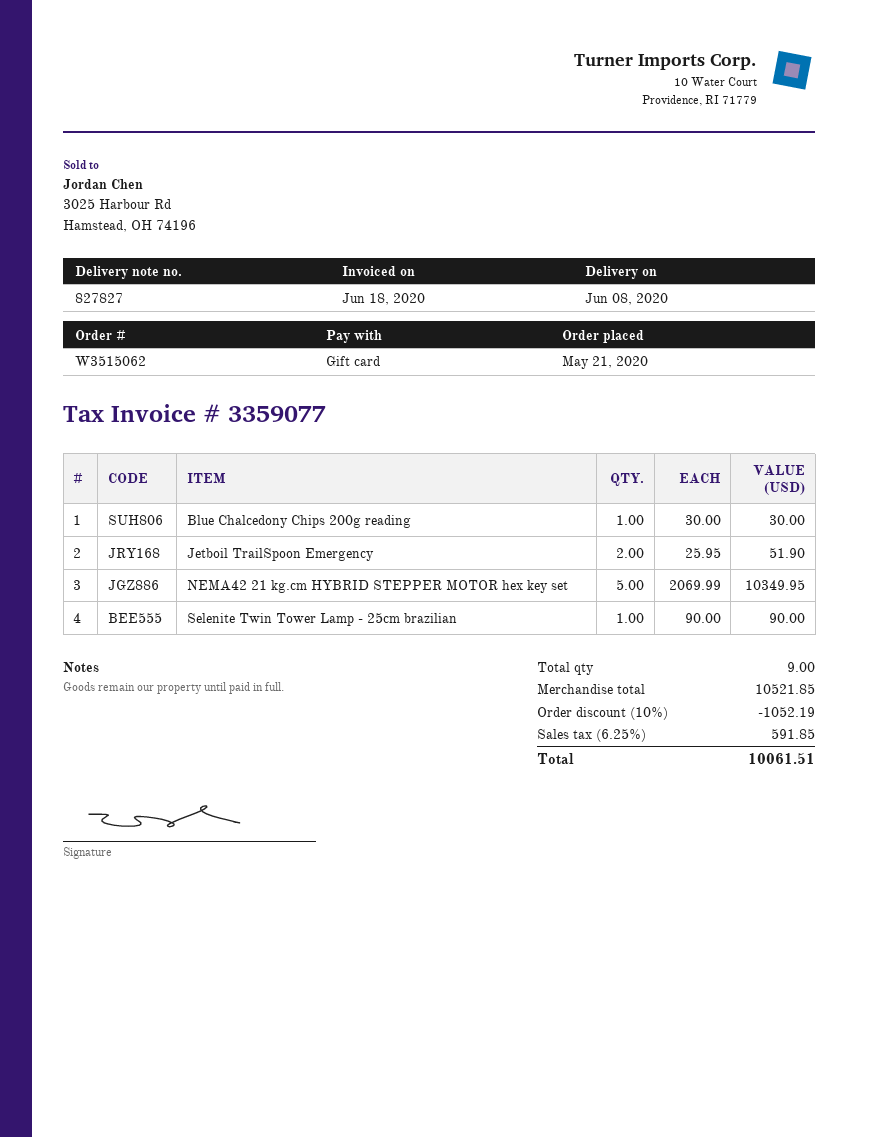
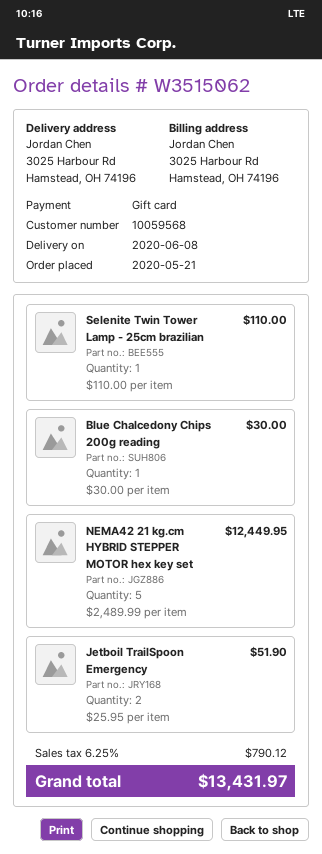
NEMA42 21 kg.cm HYBRID STEPPER MOTOR hex key set: 5 x 2069.99 = 10349.95 -> 5 x 2489.99 = 12449.95
Selenite Twin Tower Lamp - 25cm brazilian: 1 x 90.00 = 90.00 -> 1 x 110.00 = 110.00
discount: 10% = 1052.19 -> none
tax: 6.25% = 591.85 -> 6.25% = 790.12
total: 10061.51 -> 13431.97

